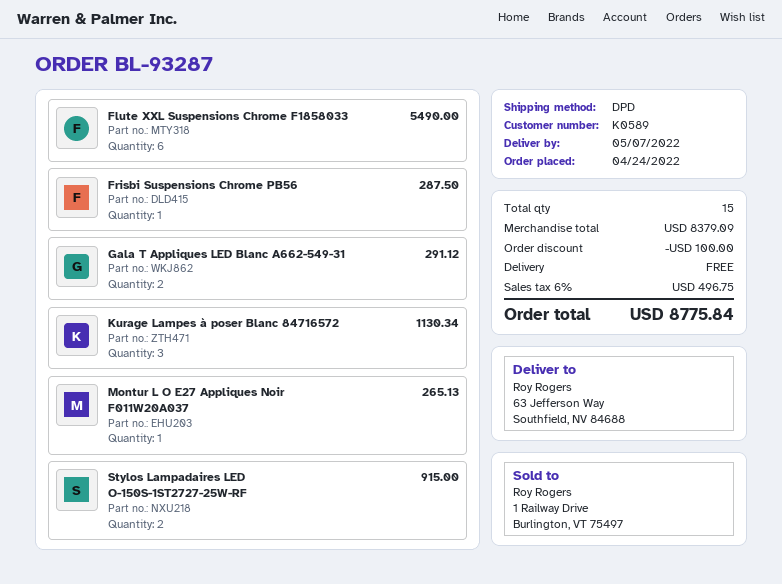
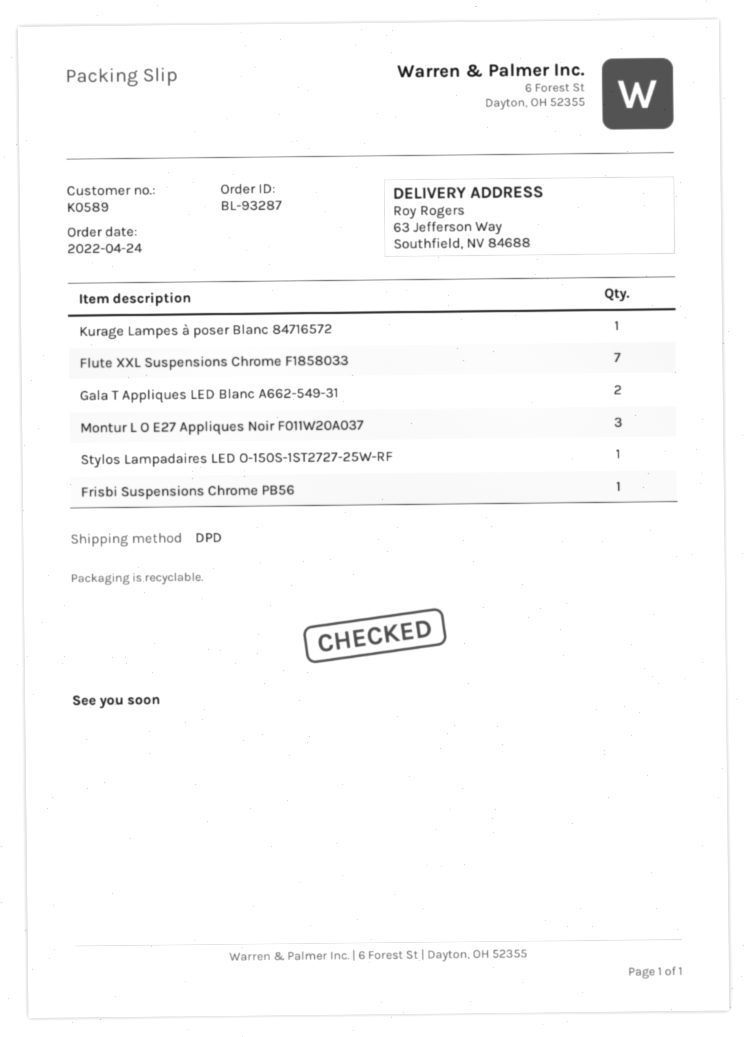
Flute XXL Suspensions Chrome F1858033: 6 -> 7
Kurage Lampes à poser Blanc 84716572: 3 -> 1
Montur L O E27 Appliques Noir F011W20A037: 1 -> 3
Stylos Lampadaires LED O-150S-1ST2727-25W-RF: 2 -> 1

